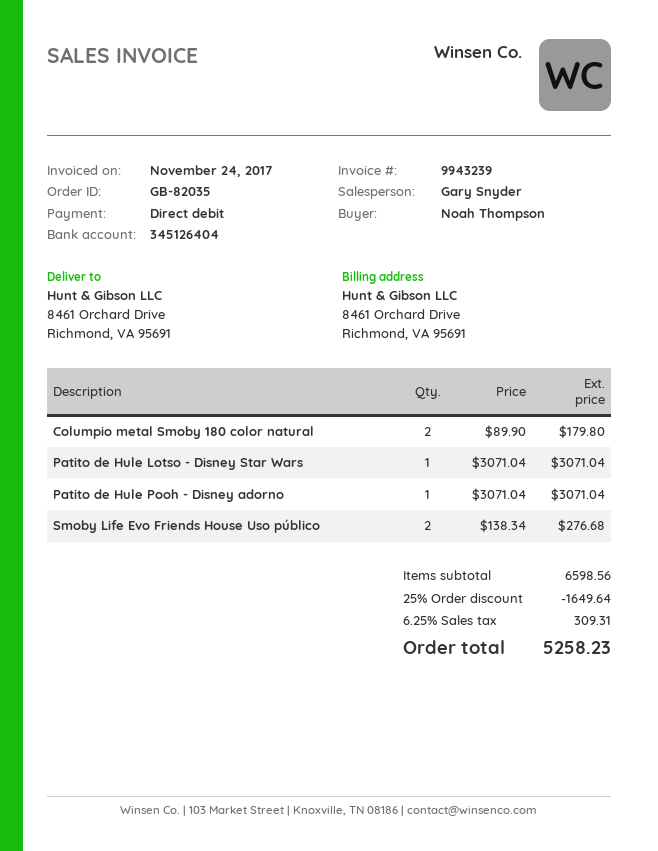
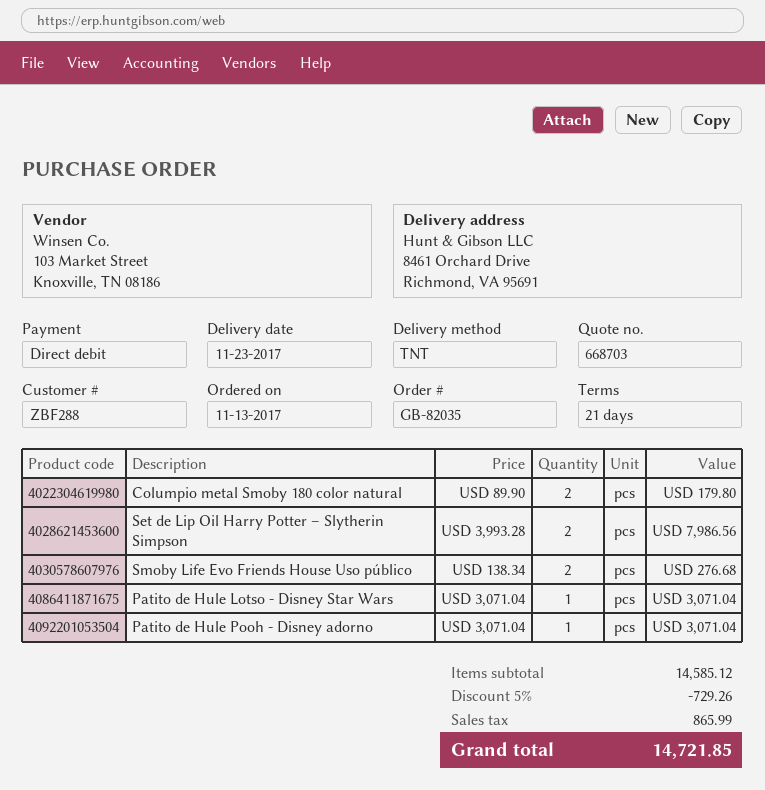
Set de Lip Oil Harry Potter – Slytherin Simpson: none -> 2 x 3993.28 = 7986.56
subtotal: 6598.56 -> 14585.12
discount: 25% = 1649.64 -> 5% = 729.26
tax: 309.31 -> 865.99
total: 5258.23 -> 14721.85

